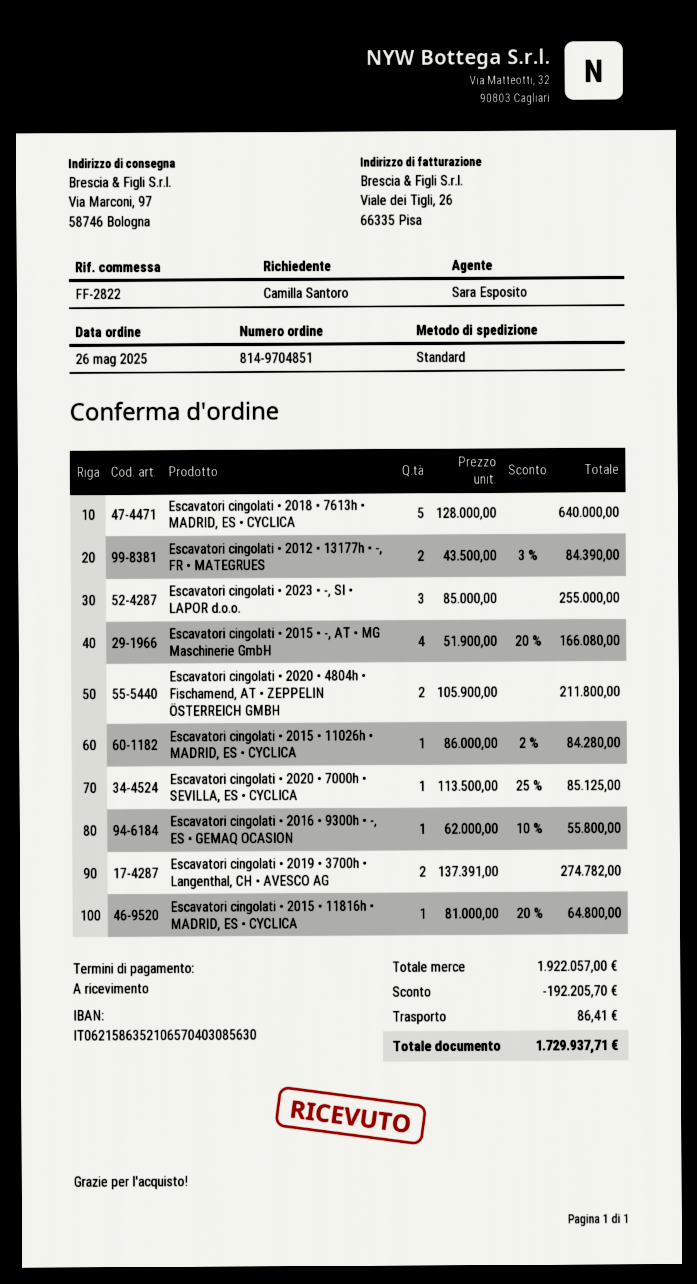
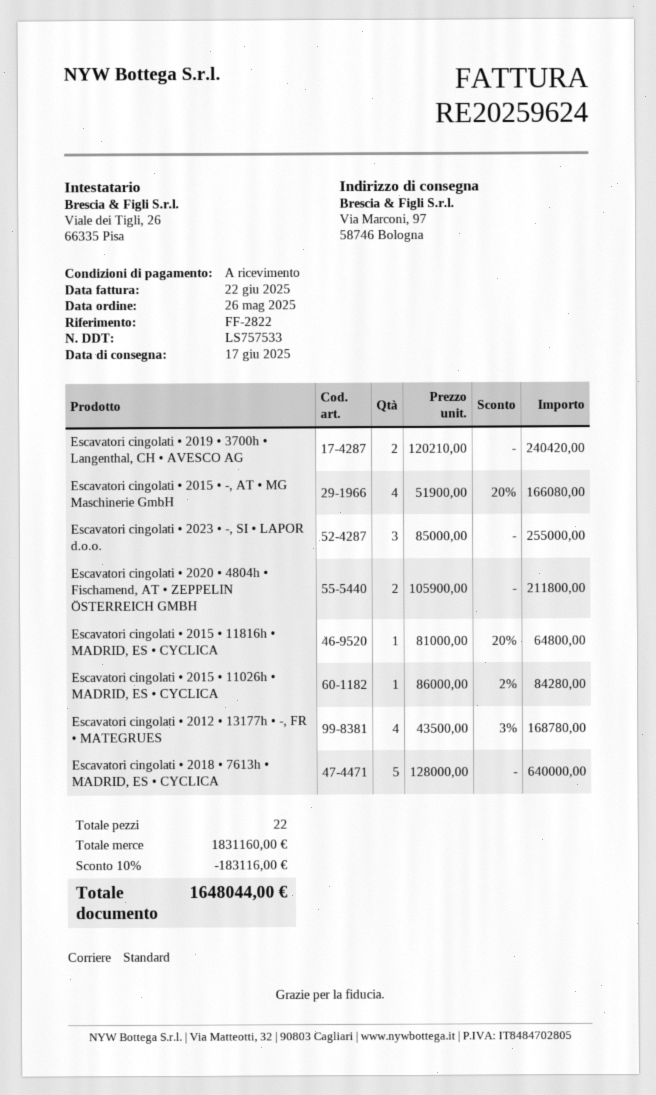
Escavatori cingolati • 2012 • 13177h • -, FR • MATEGRUES: 2 x 43500.00 - 3% = 84390.00 -> 4 x 43500.00 - 3% = 168780.00
Escavatori cingolati • 2020 • 7000h • SEVILLA, ES • CYCLICA: 1 x 113500.00 - 25% = 85125.00 -> none
Escavatori cingolati • 2016 • 9300h • -, ES • GEMAQ OCASION: 1 x 62000.00 - 10% = 55800.00 -> none
Escavatori cingolati • 2019 • 3700h • Langenthal, CH • AVESCO AG: 2 x 137391.00 = 274782.00 -> 2 x 120210.00 = 240420.00
subtotal: 1922057.00 -> 1831160.00
discount: 192205.70 -> 183116.00
shipping: 86.41 -> none
total: 1729937.71 -> 1648044.00

